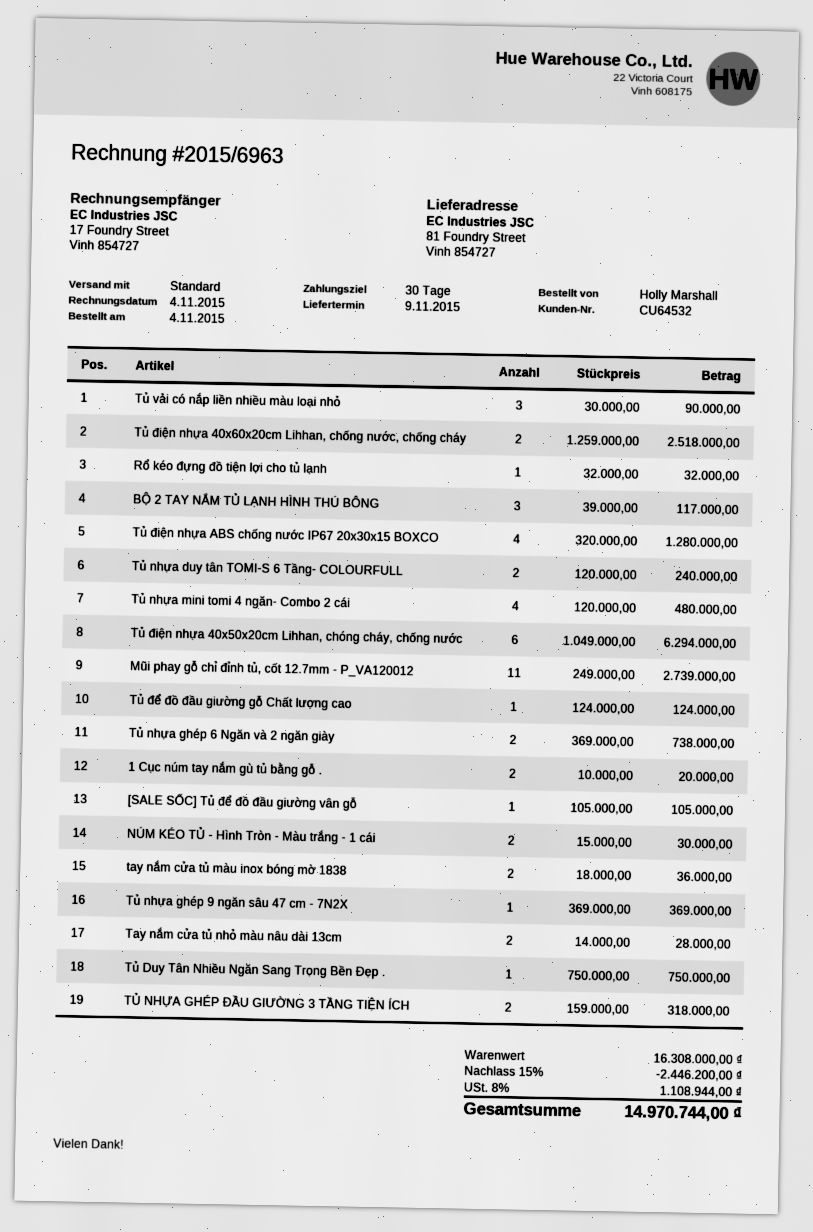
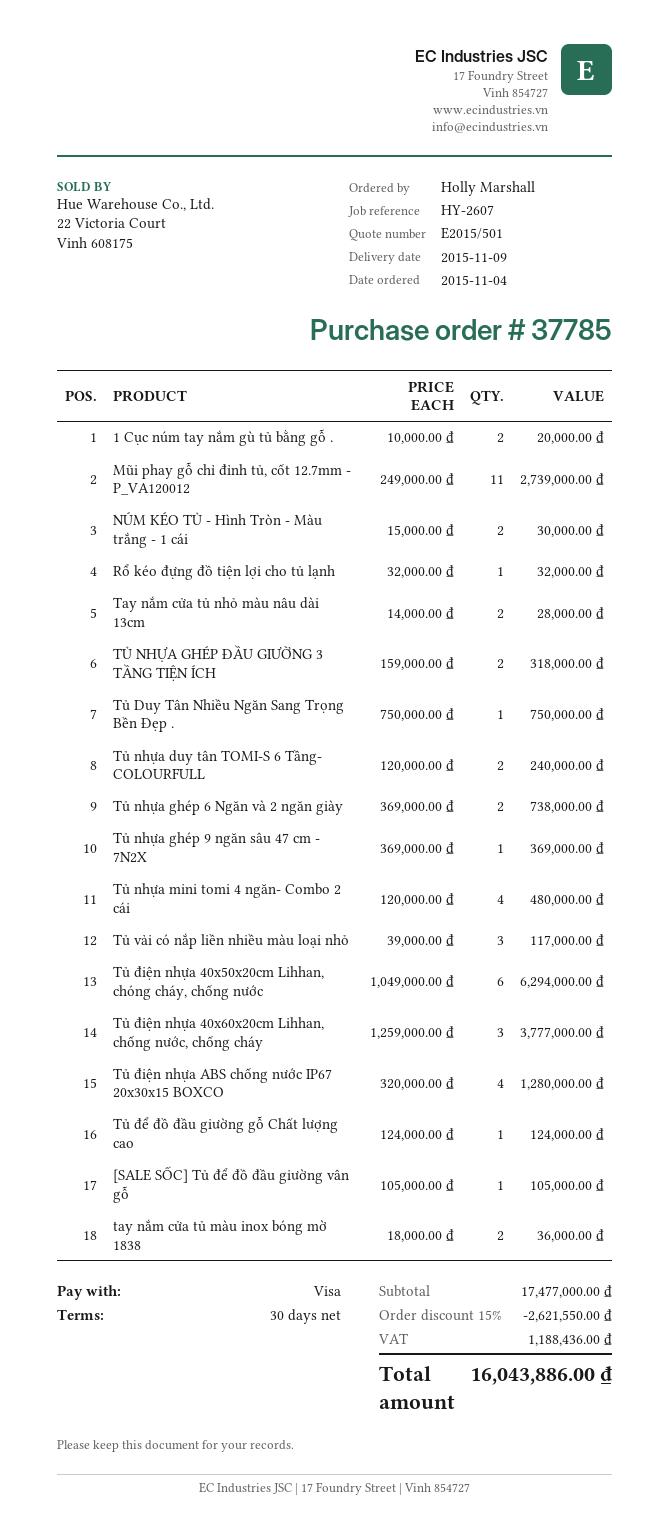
Tủ vải có nắp liền nhiều màu loại nhỏ: 3 x 30000.00 = 90000.00 -> 3 x 39000.00 = 117000.00
Tủ điện nhựa 40x60x20cm Lihhan, chống nước, chống cháy: 2 x 1259000.00 = 2518000.00 -> 3 x 1259000.00 = 3777000.00
BỘ 2 TAY NẮM TỦ LẠNH HÌNH THÚ BÔNG: 3 x 39000.00 = 117000.00 -> none
subtotal: 16308000.00 -> 17477000.00
discount: 15% = 2446200.00 -> 15% = 2621550.00
tax: 1108944.00 -> 1188436.00
total: 14970744.00 -> 16043886.00

